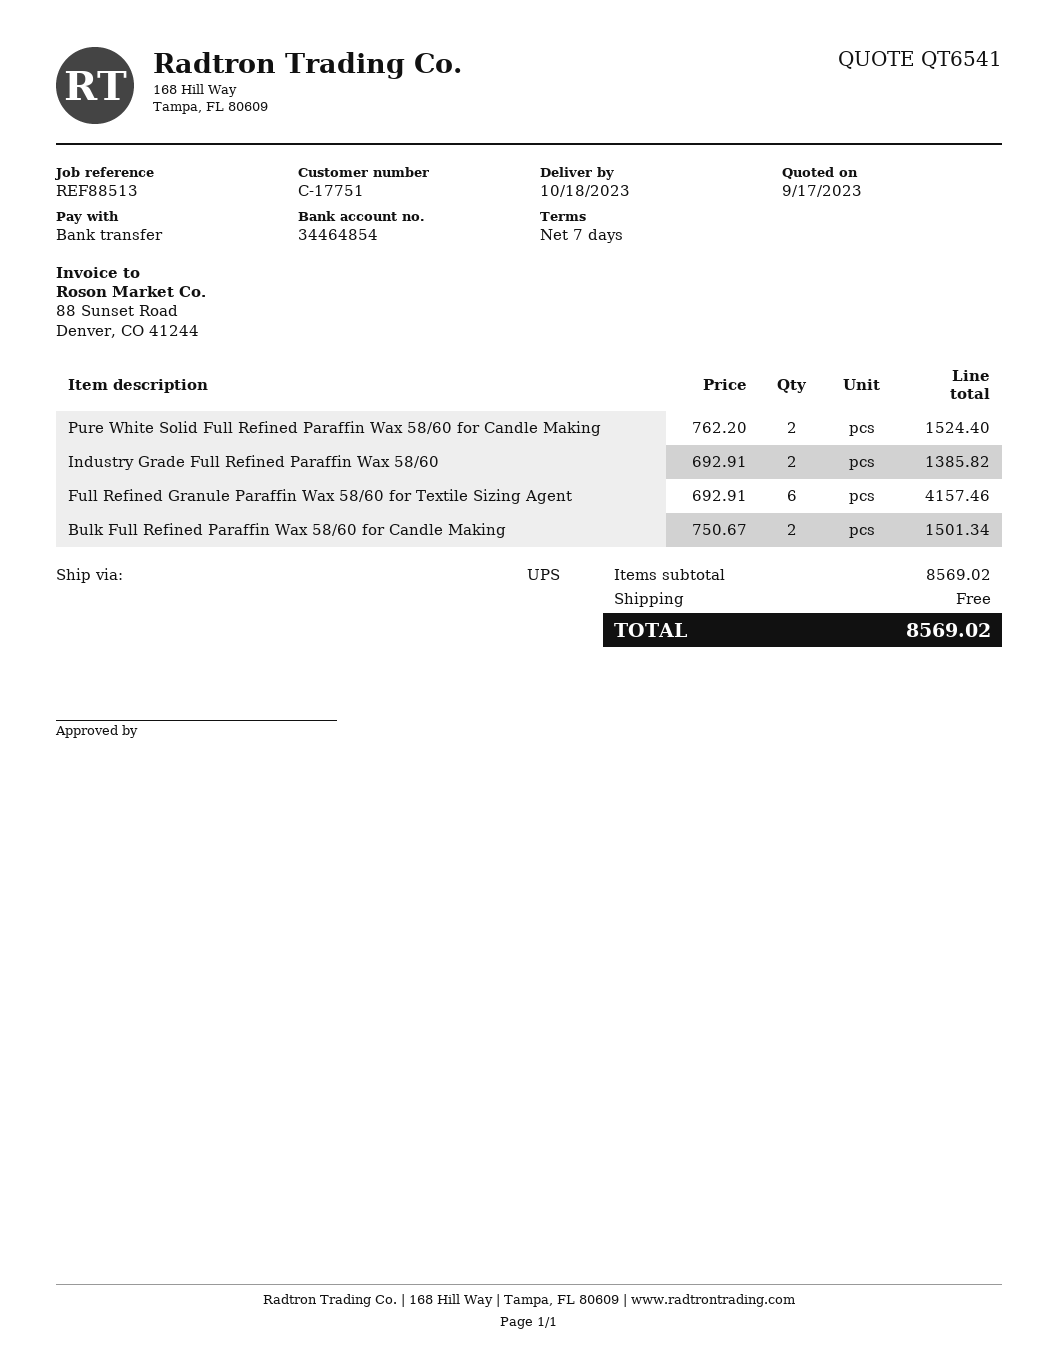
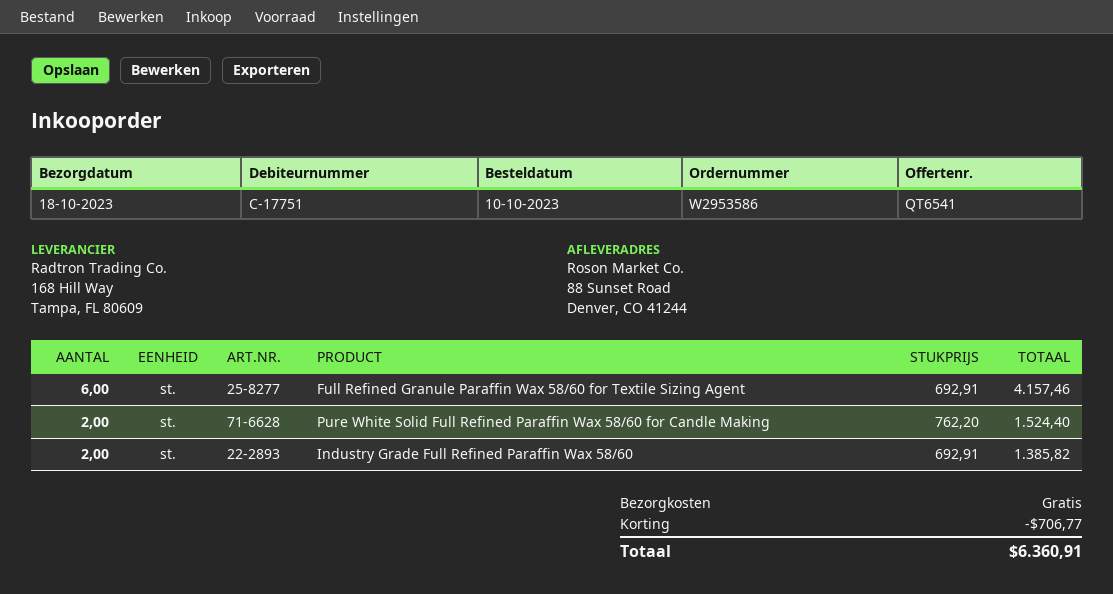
Bulk Full Refined Paraffin Wax 58/60 for Candle Making: 2 x 750.67 = 1501.34 -> none
discount: none -> 706.77
total: 8569.02 -> 6360.91

